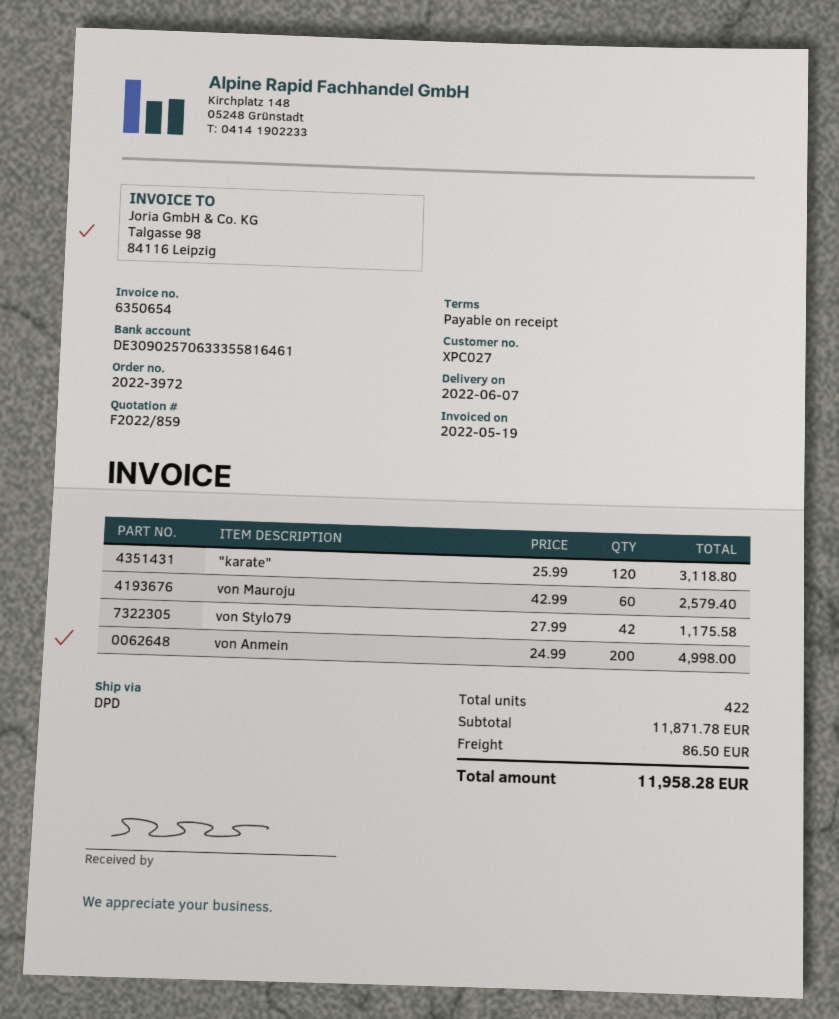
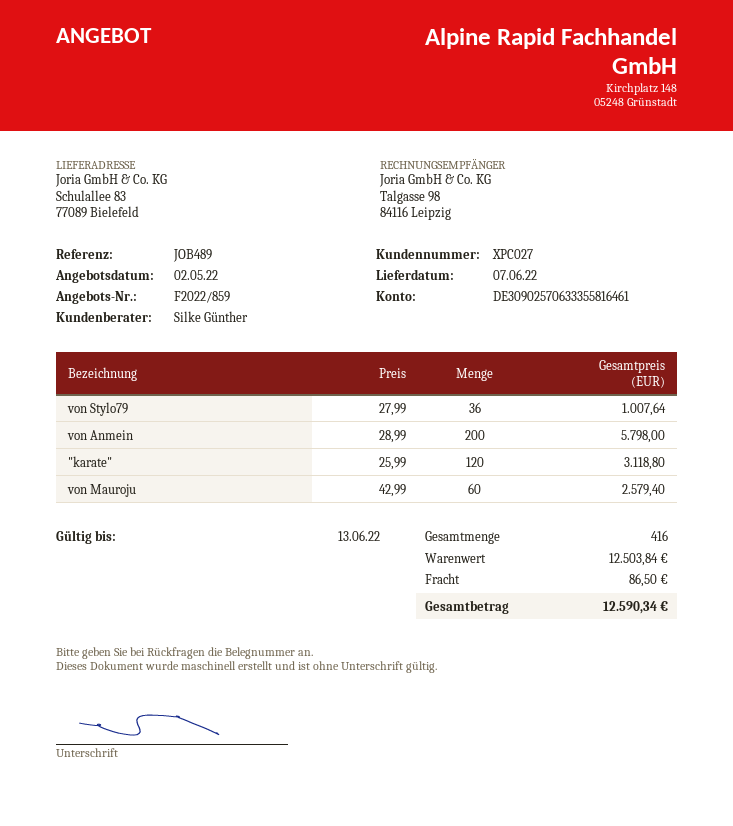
von Stylo79: 42 x 27.99 = 1175.58 -> 36 x 27.99 = 1007.64
von Anmein: 200 x 24.99 = 4998.00 -> 200 x 28.99 = 5798.00
total quantity: 422 -> 416
subtotal: 11871.78 -> 12503.84
total: 11958.28 -> 12590.34

